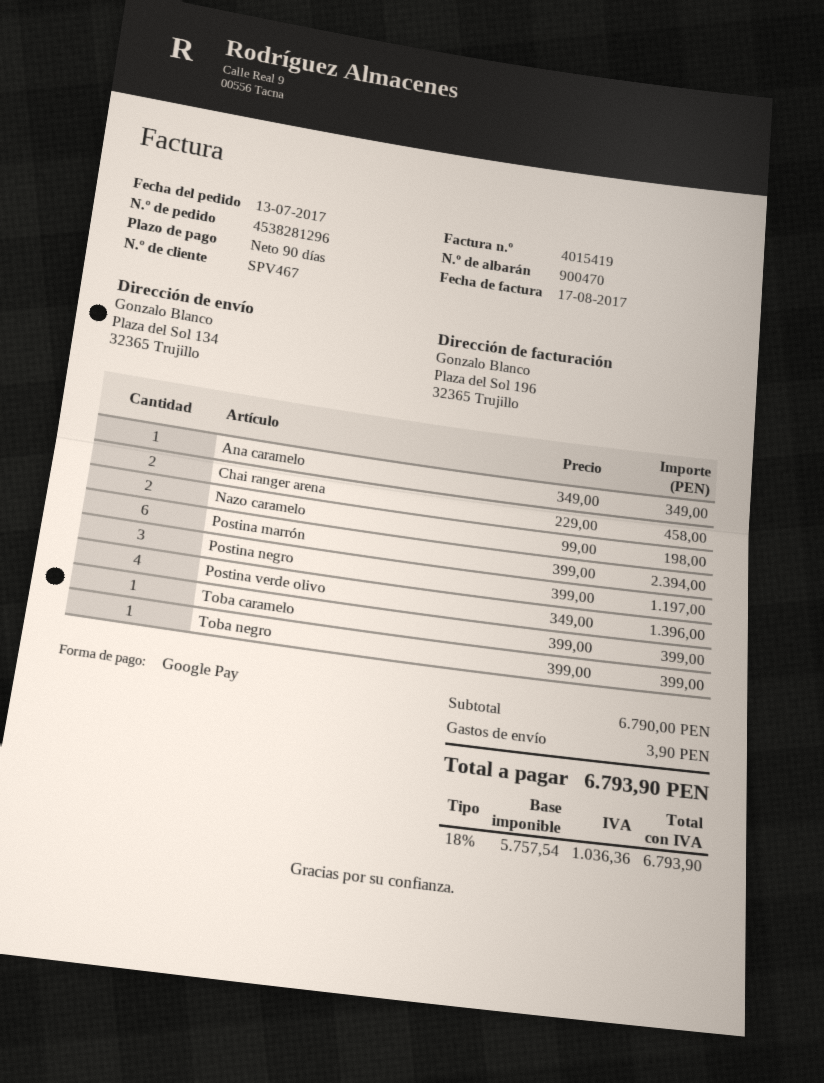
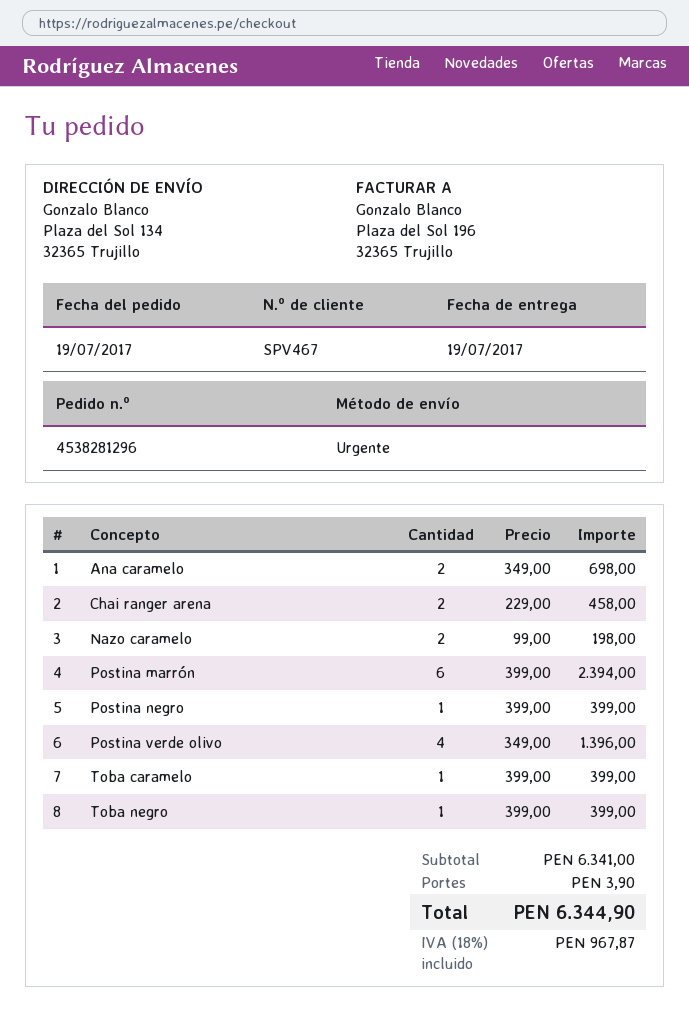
order date: 2017-07-13 -> 2017-07-19
Ana caramelo: 1 x 349.00 = 349.00 -> 2 x 349.00 = 698.00
Postina negro: 3 x 399.00 = 1197.00 -> 1 x 399.00 = 399.00
subtotal: 6790.00 -> 6341.00
tax: 18% = 1036.36 -> 18% = 967.87
total: 6793.90 -> 6344.90

